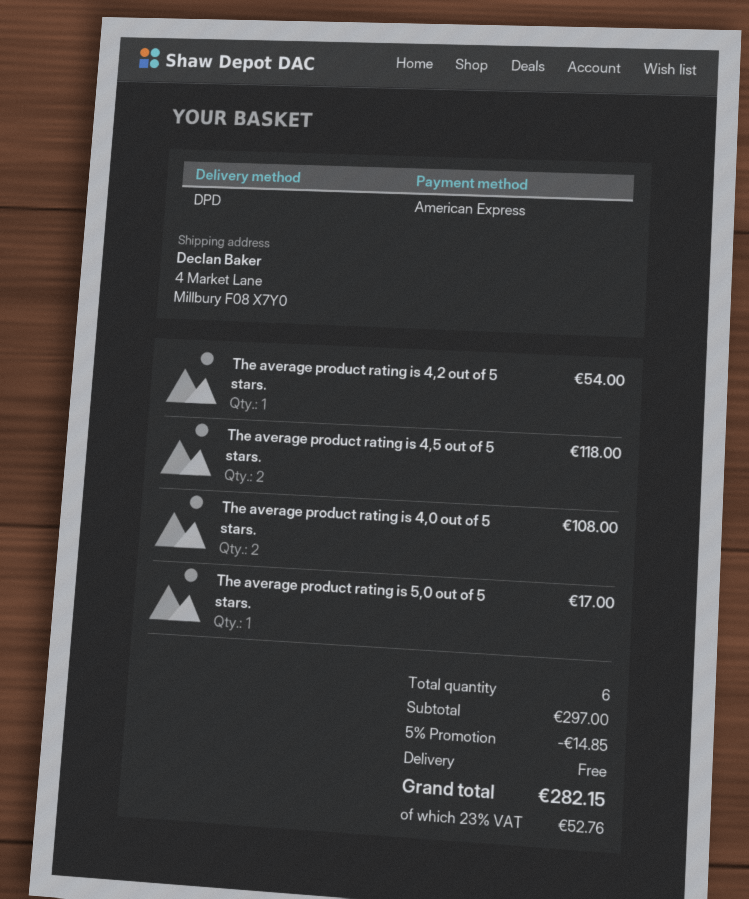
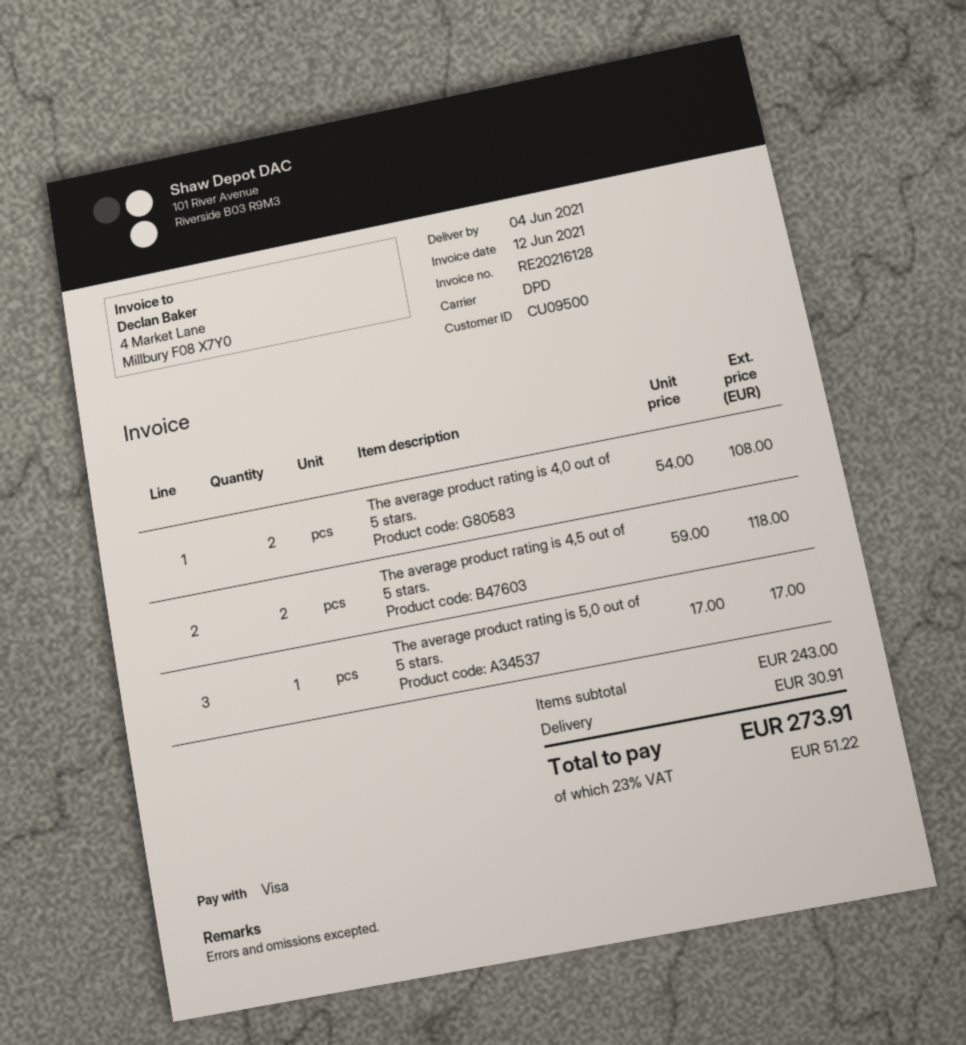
payment method: American Express -> Visa
The average product rating is 4,2 out of 5 stars.: 1 for 54.00 -> none
subtotal: 297.00 -> 243.00
discount: 5% = 14.85 -> none
shipping: 0.00 -> 30.91
tax: 23% = 52.76 -> 23% = 51.22
total: 282.15 -> 273.91

